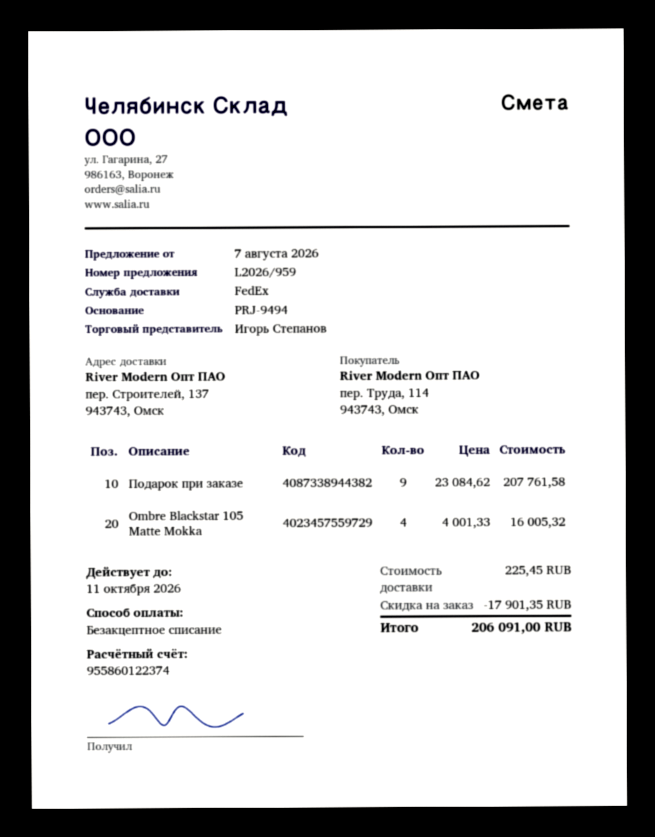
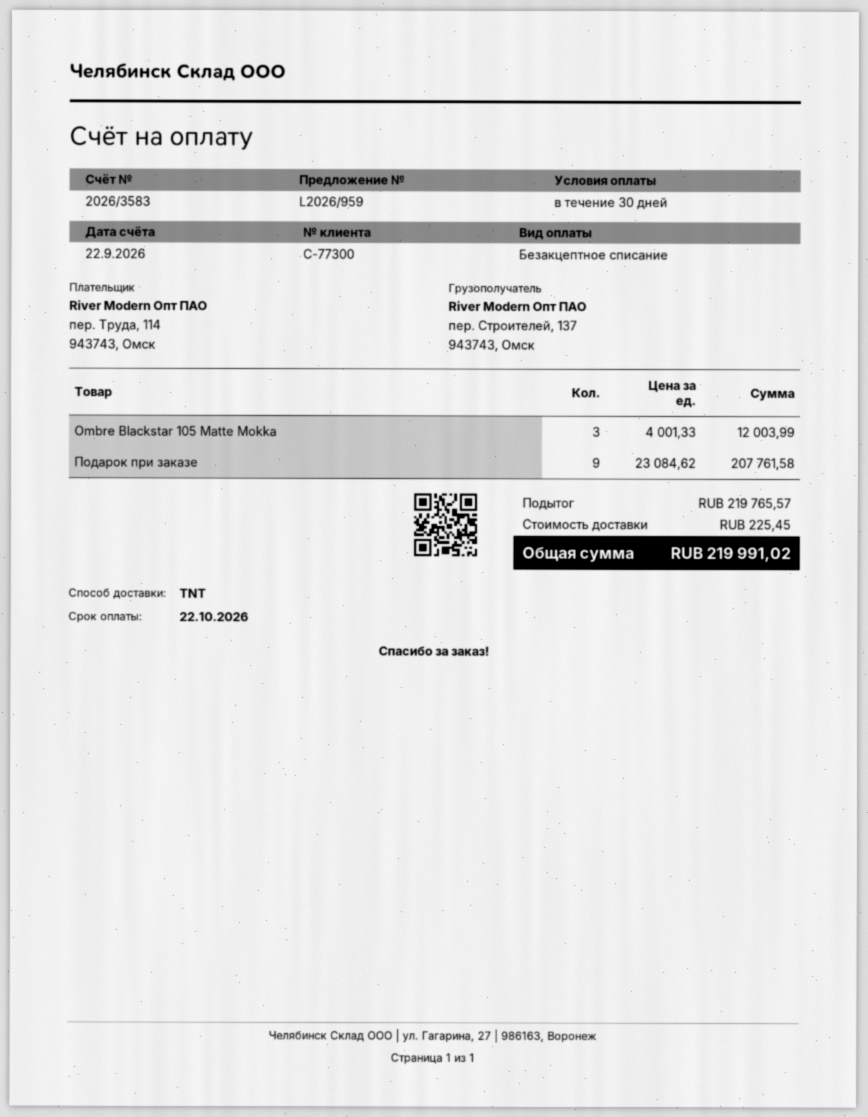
shipping method: FedEx -> TNT
Ombre Blackstar 105 Matte Mokka: 4 x 4001.33 = 16005.32 -> 3 x 4001.33 = 12003.99
discount: 17901.35 -> none
total: 206091.00 -> 219991.02

